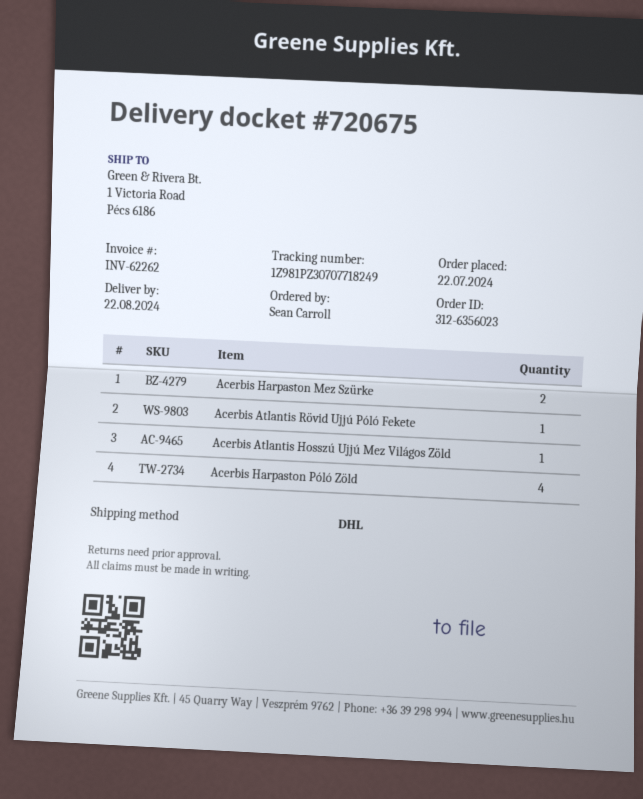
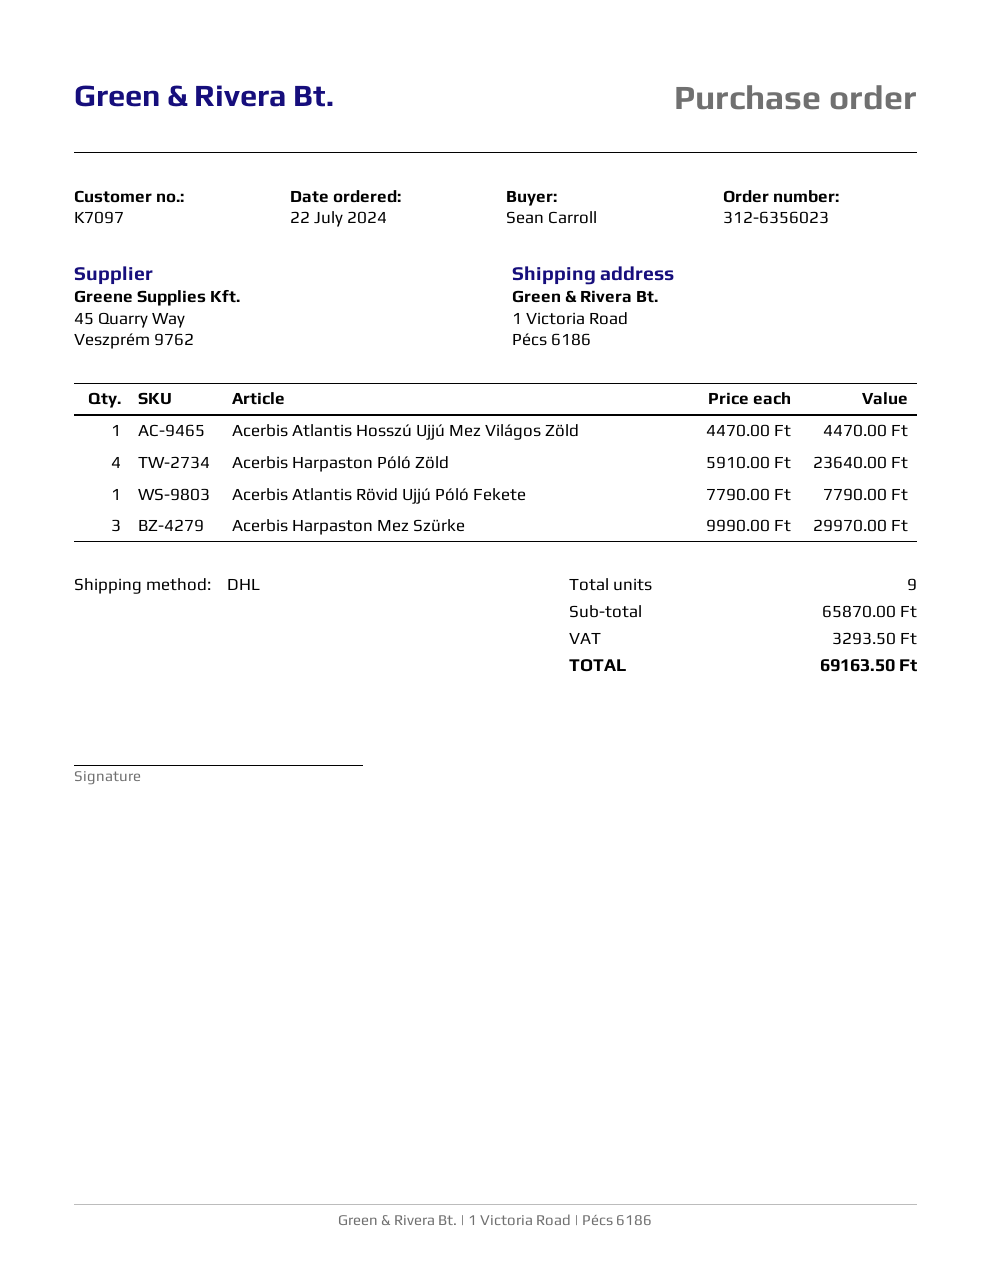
Acerbis Harpaston Mez Szürke: 2 -> 3

